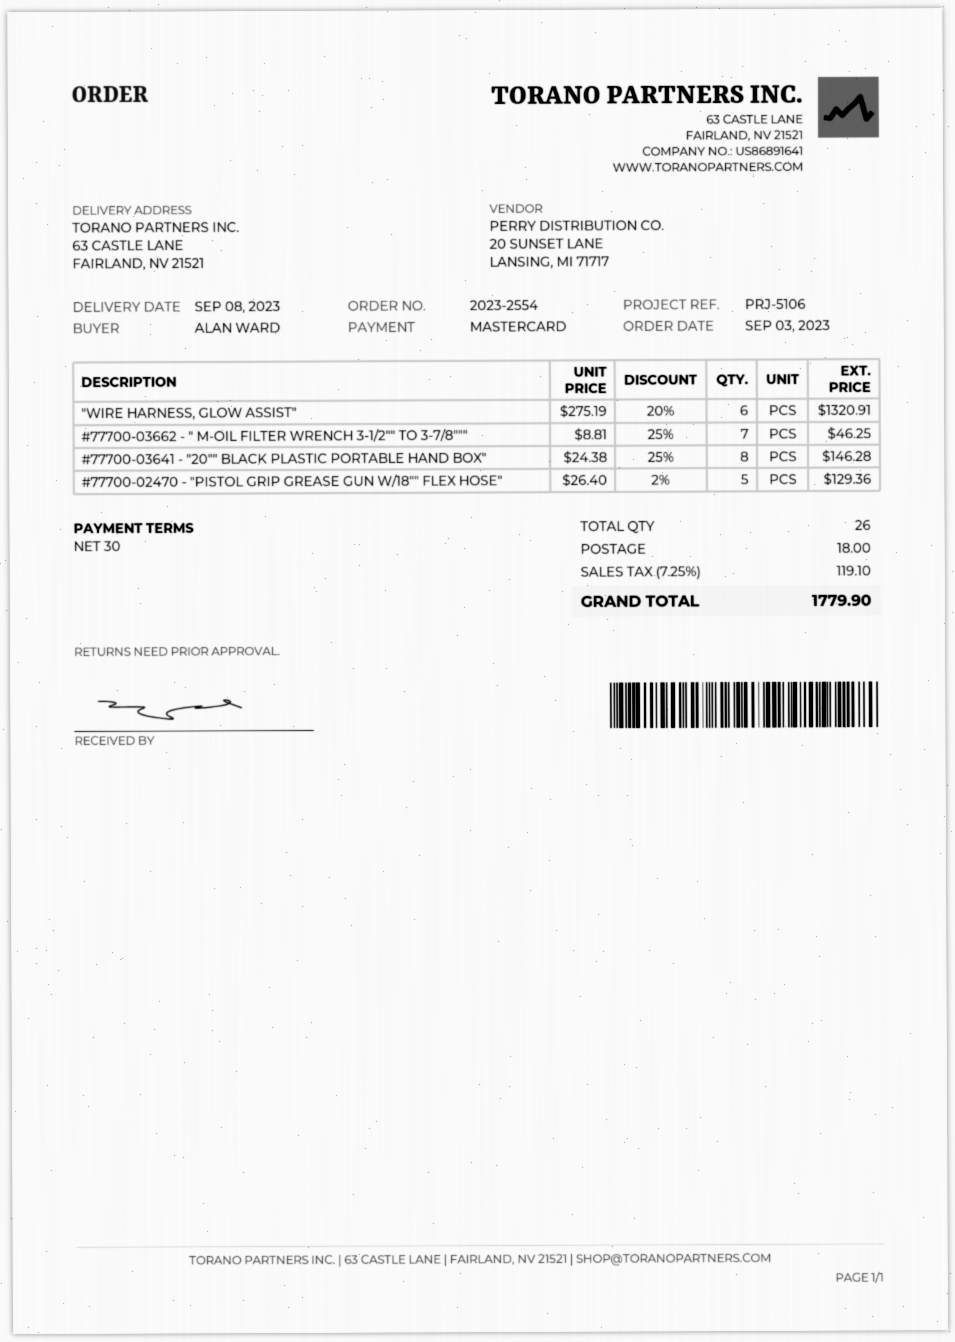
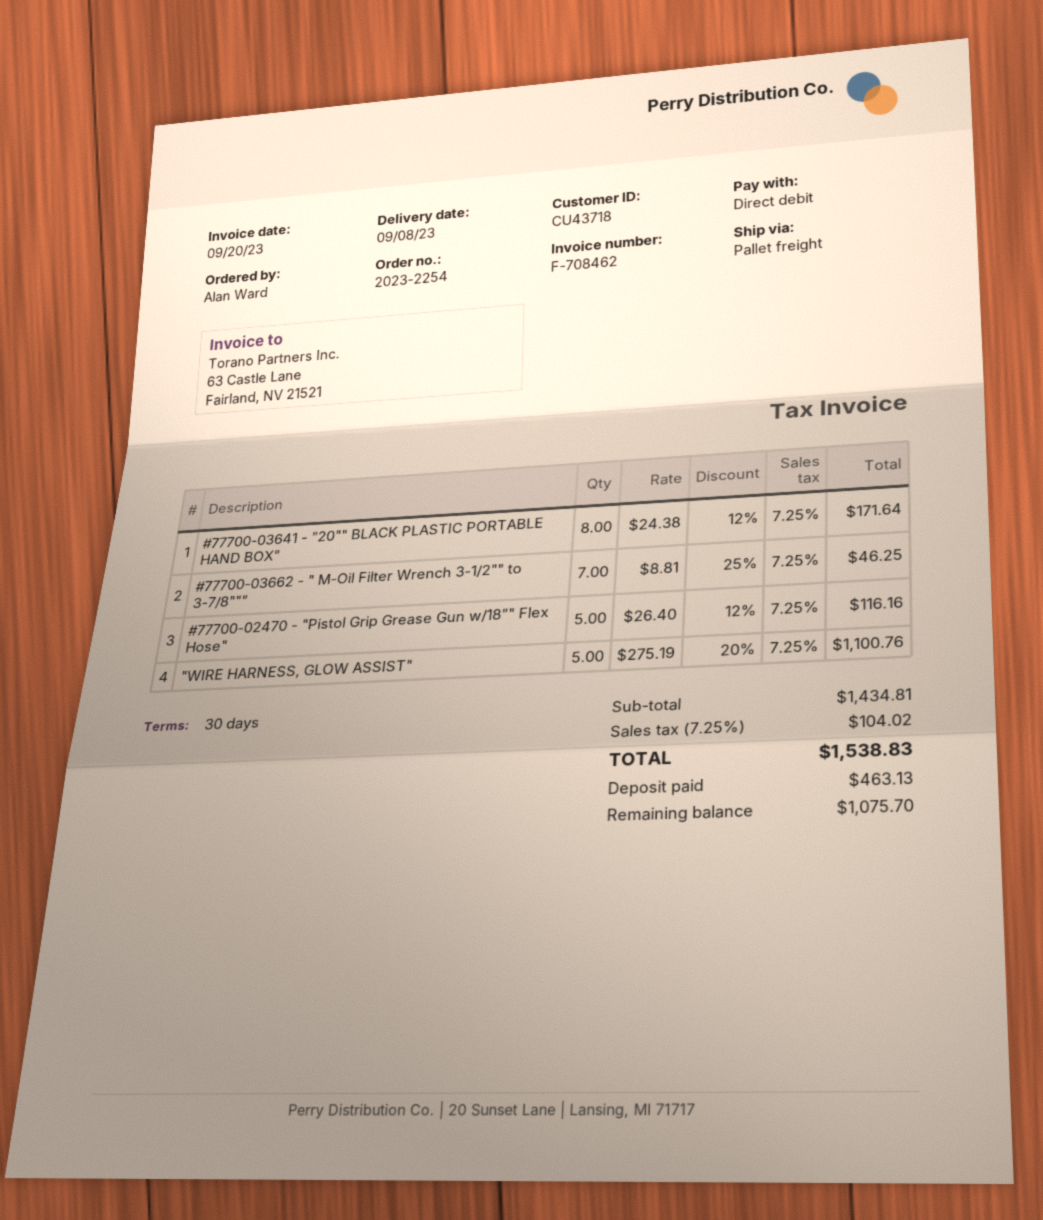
order number: 2023-2554 -> 2023-2254
payment method: Mastercard -> direct debit
"WIRE HARNESS, GLOW ASSIST": 6 x 275.19 - 20% = 1320.91 -> 5 x 275.19 - 20% = 1100.76
#77700-03641 - "20"" BLACK PLASTIC PORTABLE HAND BOX": 8 x 24.38 - 25% = 146.28 -> 8 x 24.38 - 12% = 171.64
#77700-02470 - "PISTOL GRIP GREASE GUN W/18"" FLEX HOSE": 5 x 26.40 - 2% = 129.36 -> 5 x 26.40 - 12% = 116.16
shipping: 18.00 -> none
tax: 7.25% = 119.10 -> 7.25% = 104.02
total: 1779.90 -> 1538.83

